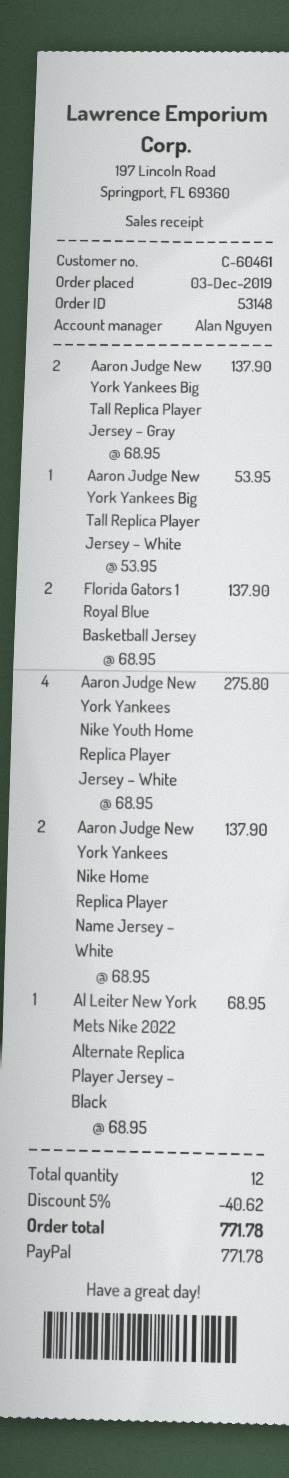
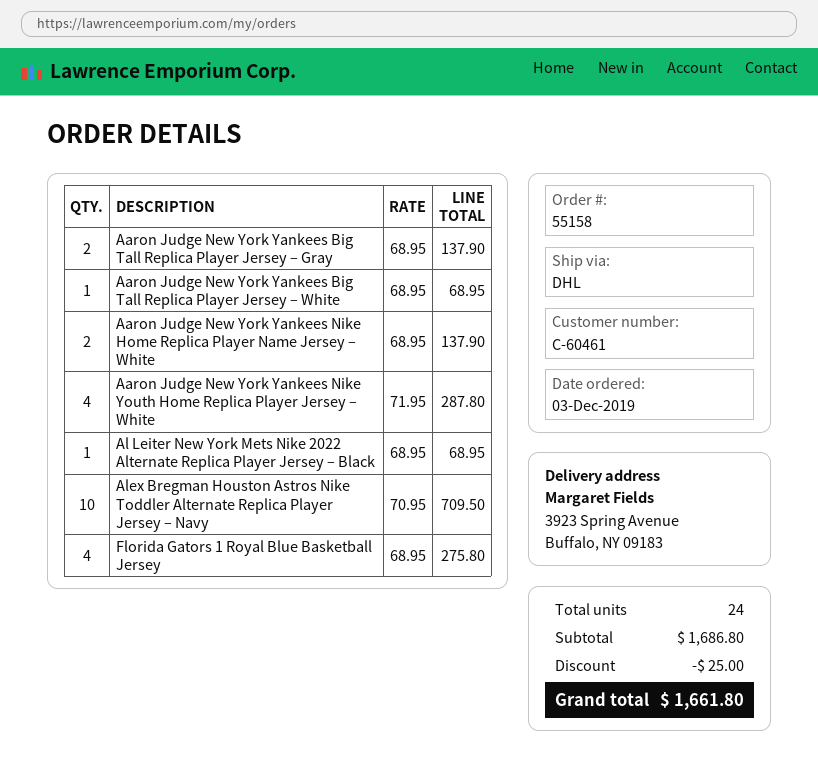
order number: 53148 -> 55158
Aaron Judge New York Yankees Big Tall Replica Player Jersey – White: 1 x 53.95 = 53.95 -> 1 x 68.95 = 68.95
Florida Gators 1 Royal Blue Basketball Jersey: 2 x 68.95 = 137.90 -> 4 x 68.95 = 275.80
Aaron Judge New York Yankees Nike Youth Home Replica Player Jersey – White: 4 x 68.95 = 275.80 -> 4 x 71.95 = 287.80
Alex Bregman Houston Astros Nike Toddler Alternate Replica Player Jersey – Navy: none -> 10 x 70.95 = 709.50
total quantity: 12 -> 24
discount: 40.62 -> 25.00
total: 771.78 -> 1661.80

